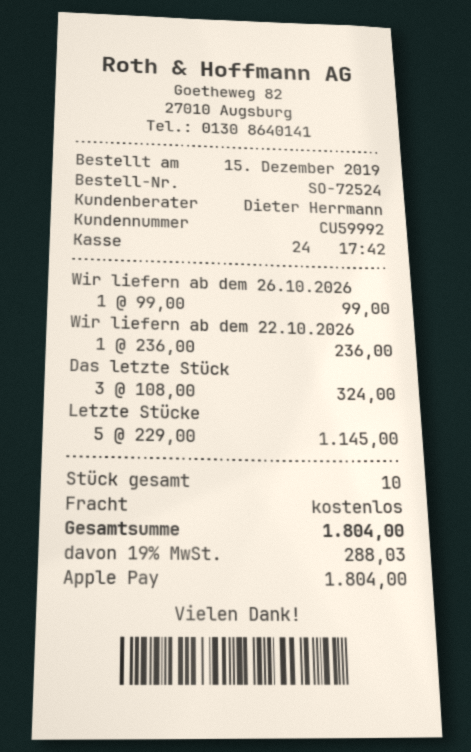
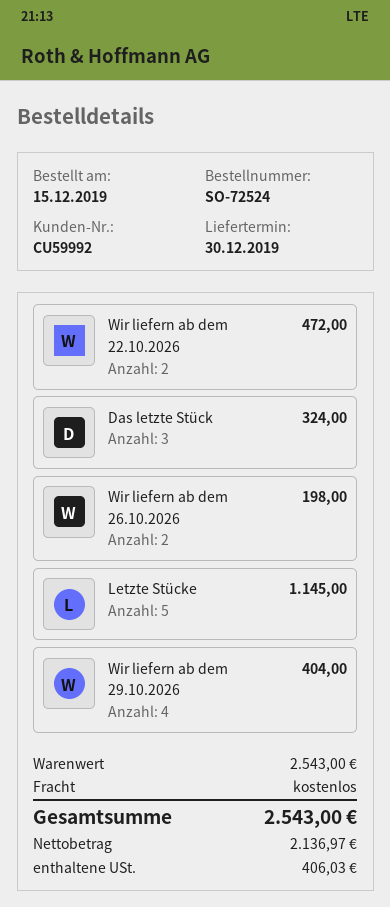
Wir liefern ab dem 26.10.2026: 1 for 99.00 -> 2 for 198.00
Wir liefern ab dem 22.10.2026: 1 for 236.00 -> 2 for 472.00
Wir liefern ab dem 29.10.2026: none -> 4 for 404.00
tax: 288.03 -> 406.03
total: 1804.00 -> 2543.00

